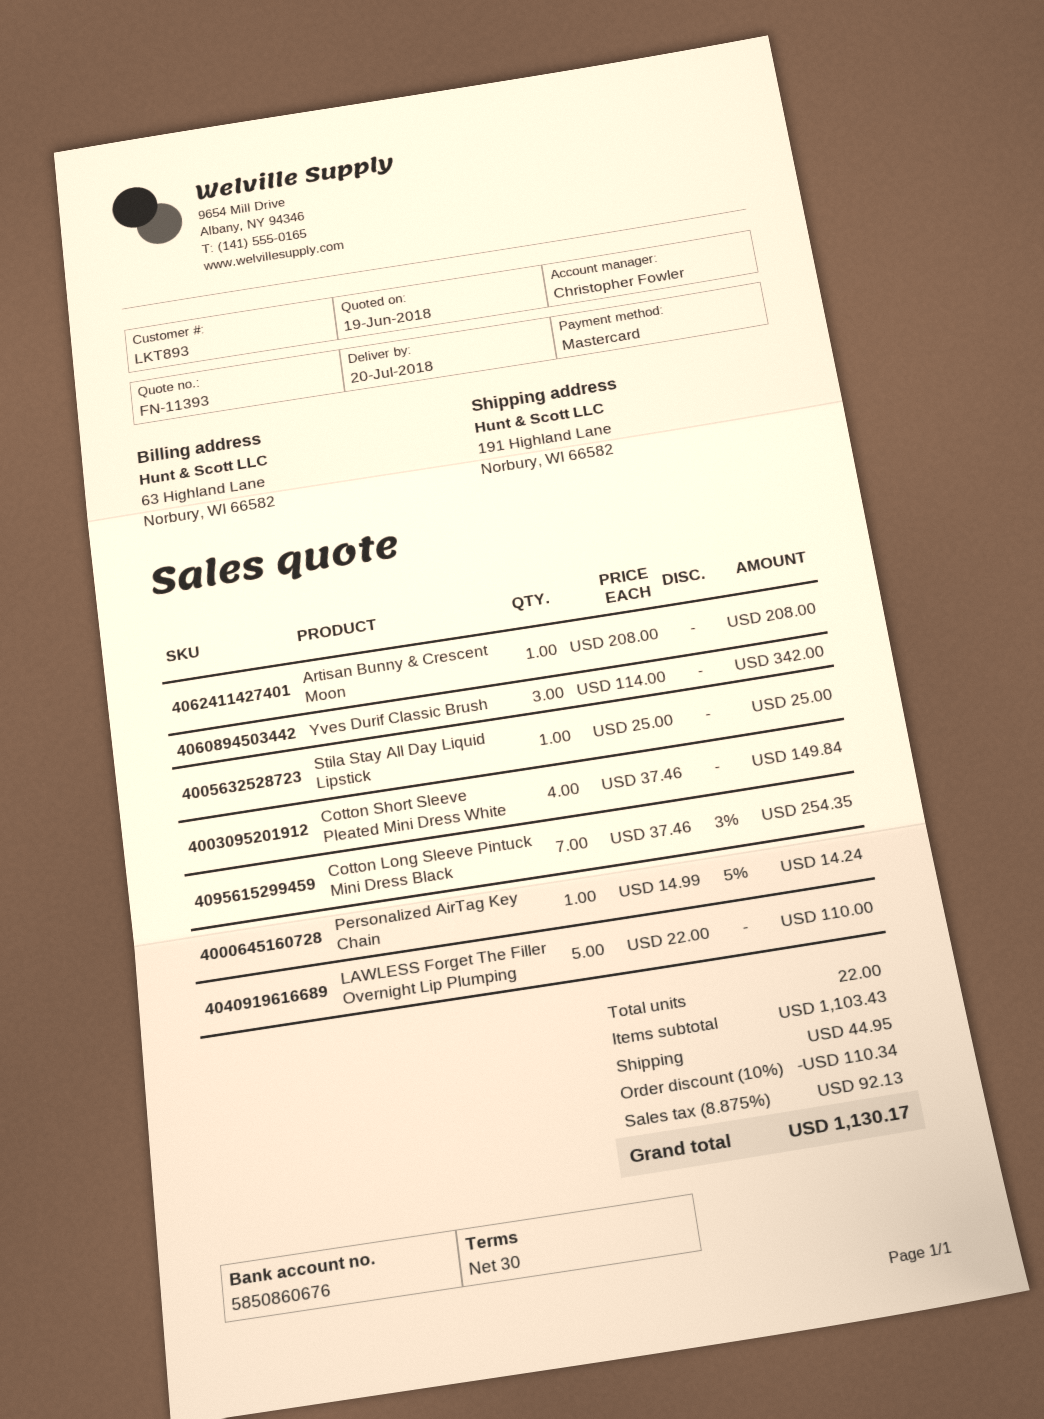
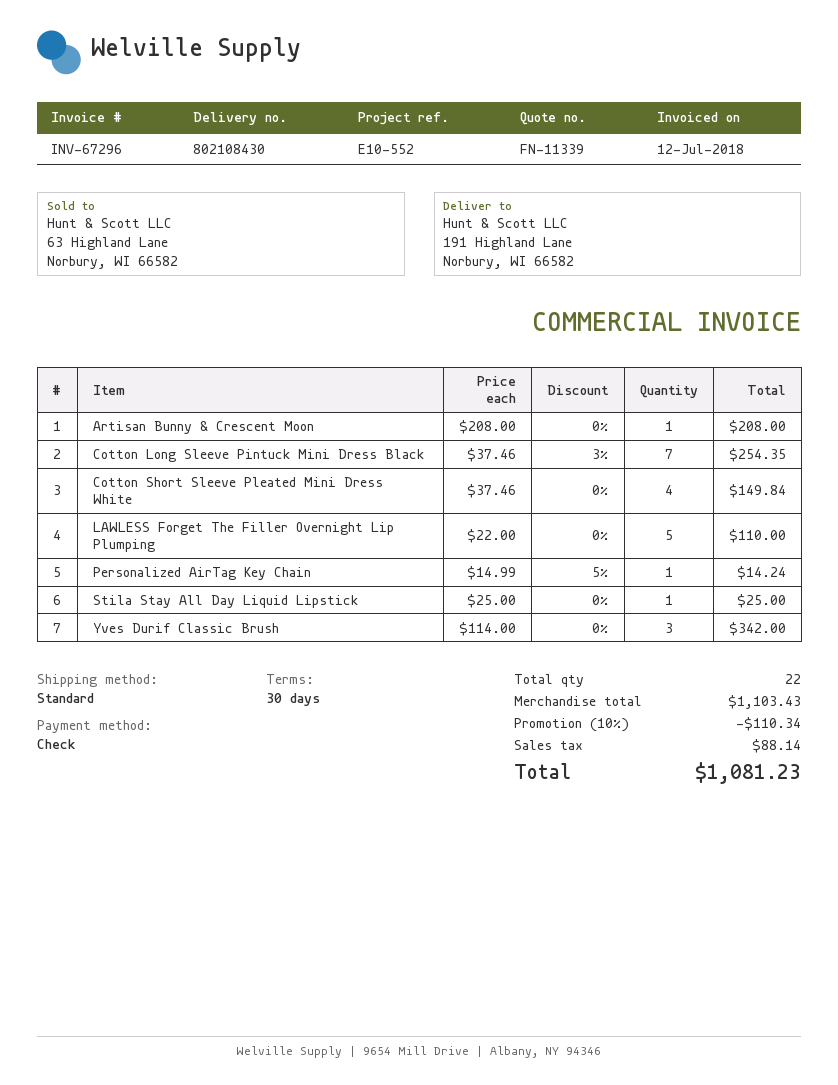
quote number: FN-11393 -> FN-11339
payment method: Mastercard -> cheque
shipping: 44.95 -> none
tax: 92.13 -> 88.14
total: 1130.17 -> 1081.23

